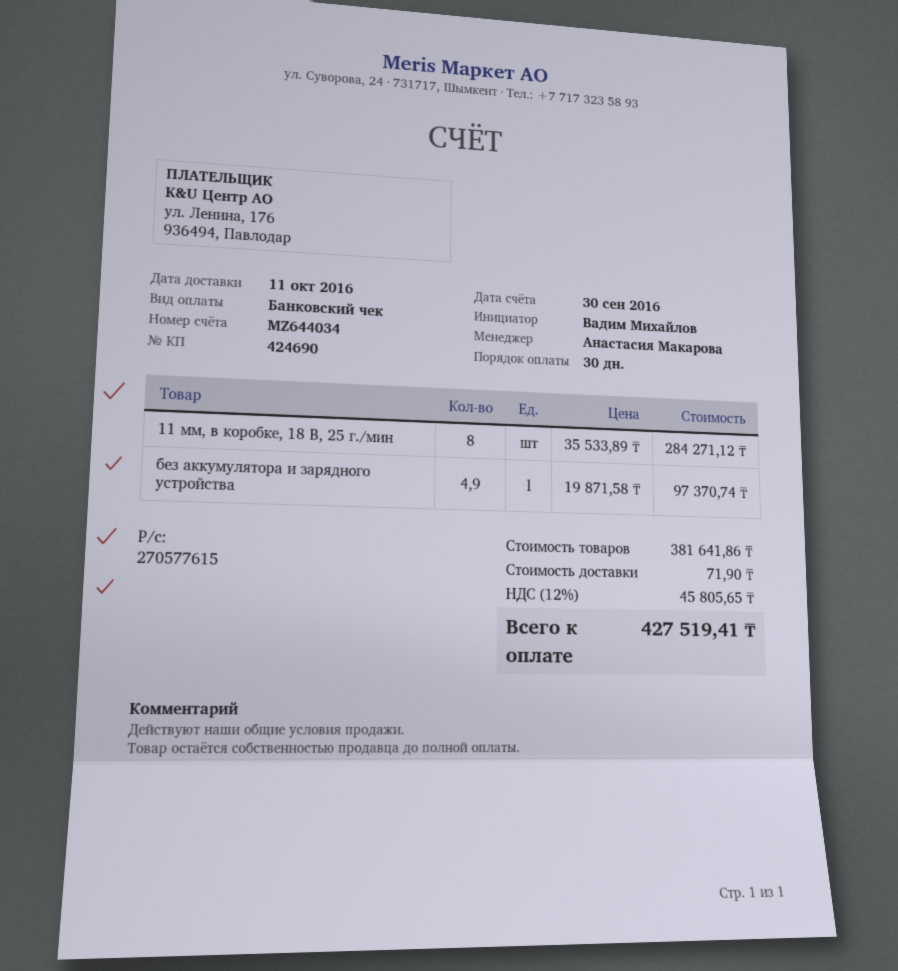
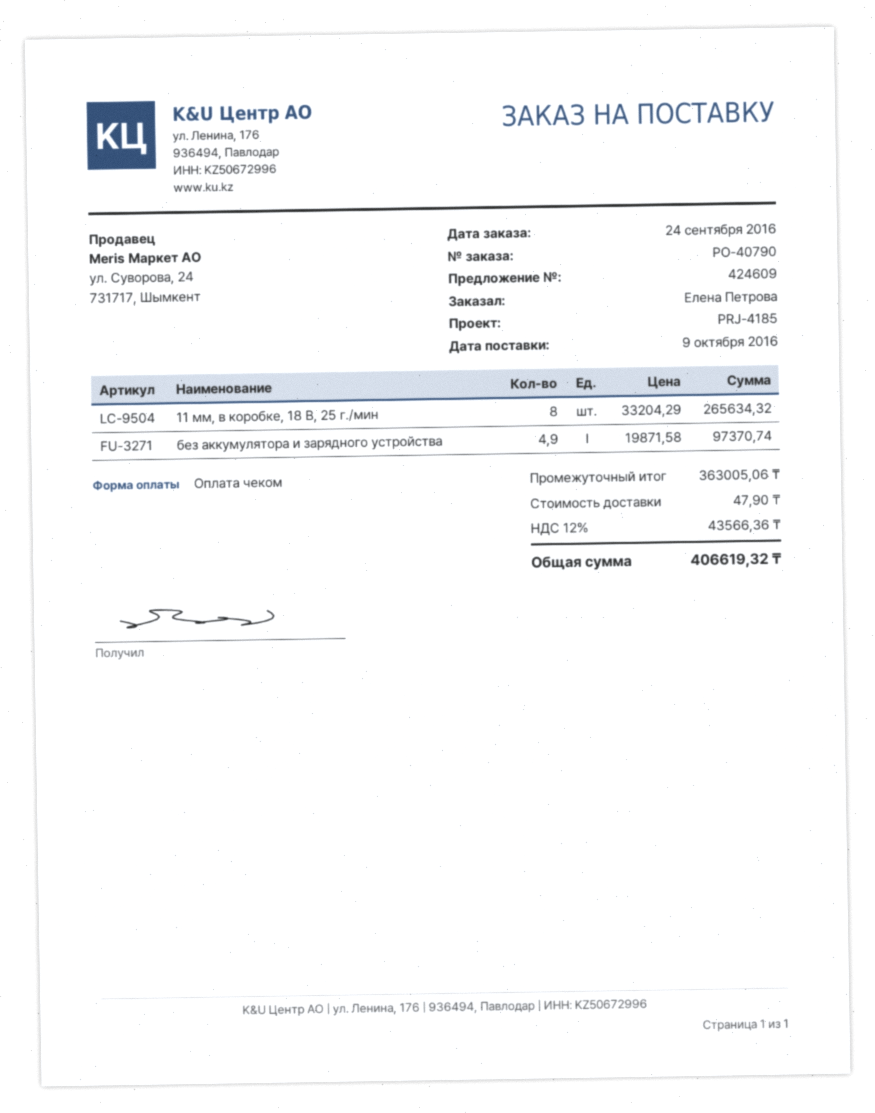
quote number: 424690 -> 424609
delivery date: 2016-10-11 -> 2016-10-09
ordered by: Вадим Михайлов -> Елена Петрова
11 мм, в коробке, 18 В, 25 г./мин: 8 x 35533.89 = 284271.12 -> 8 x 33204.29 = 265634.32
subtotal: 381641.86 -> 363005.06
shipping: 71.90 -> 47.90
tax: 12% = 45805.65 -> 12% = 43566.36
total: 427519.41 -> 406619.32

